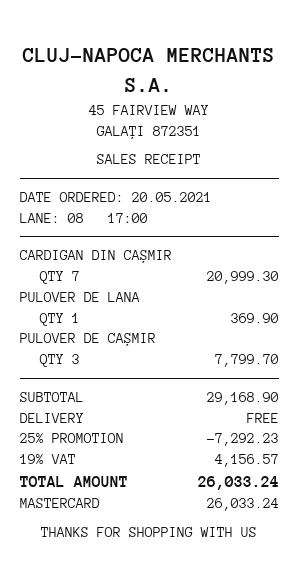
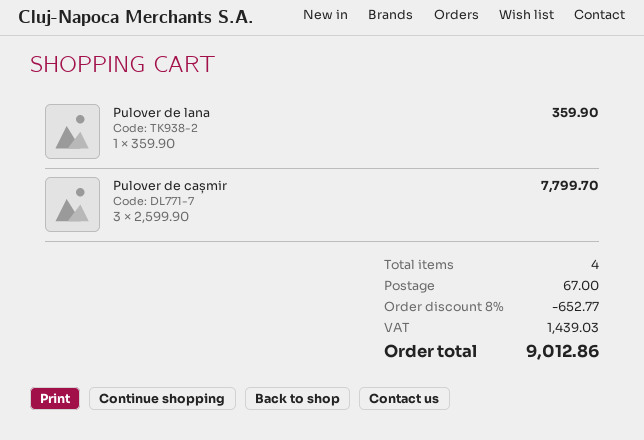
CARDIGAN DIN CAȘMIR: 7 for 20999.30 -> none
PULOVER DE LANA: 1 for 369.90 -> 1 for 359.90
discount: 25% = 7292.23 -> 8% = 652.77
shipping: 0.00 -> 67.00
tax: 4156.57 -> 1439.03
total: 26033.24 -> 9012.86

